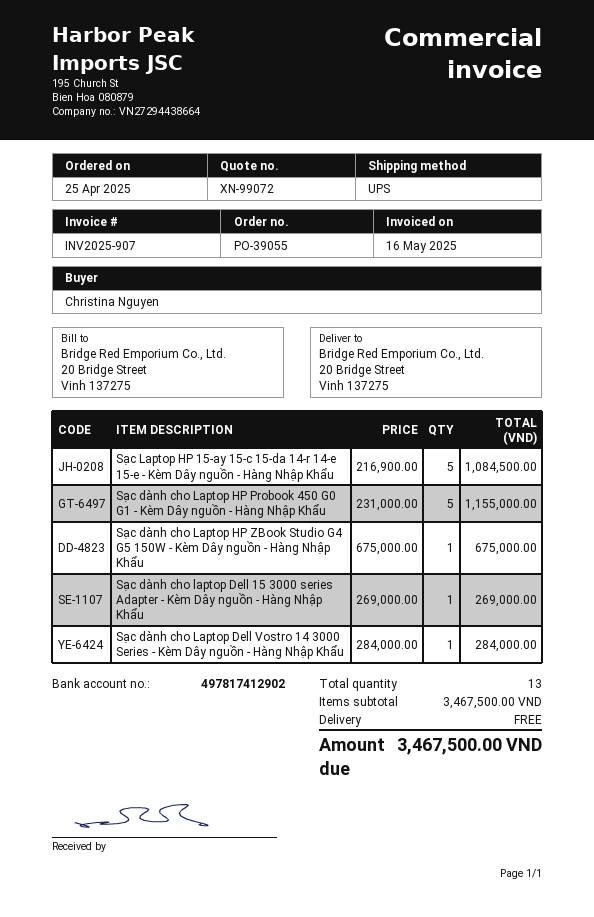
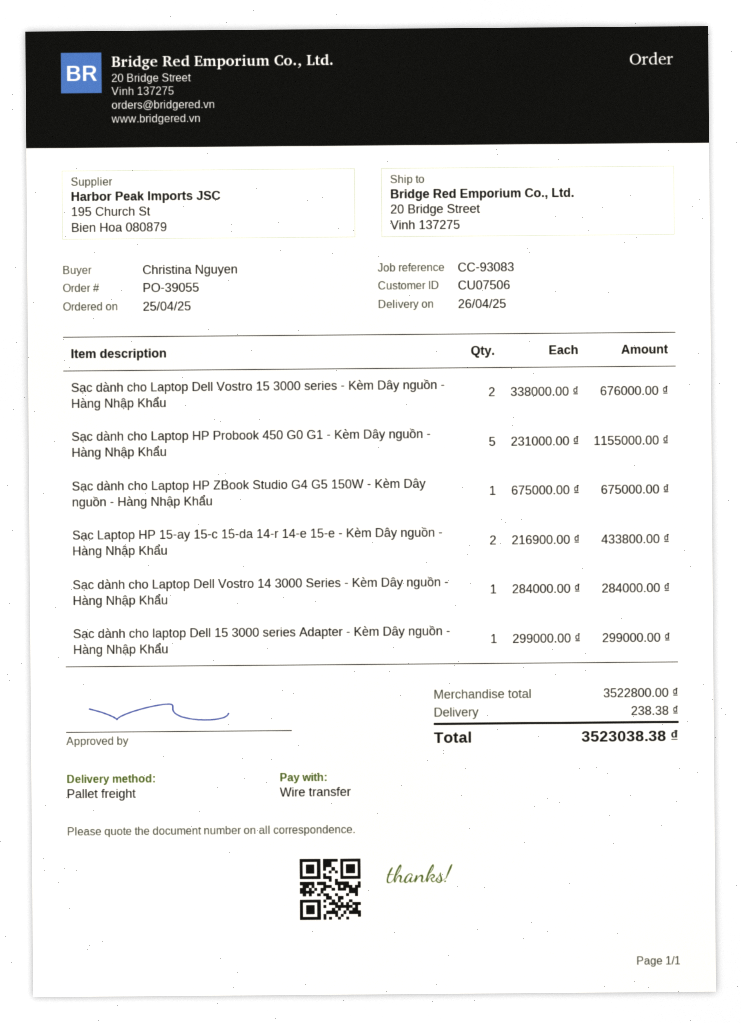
shipping method: UPS -> pallet freight
Sạc Laptop HP 15-ay 15-c 15-da 14-r 14-e 15-e - Kèm Dây nguồn - Hàng Nhập Khẩu: 5 x 216900.00 = 1084500.00 -> 2 x 216900.00 = 433800.00
Sạc dành cho laptop Dell 15 3000 series Adapter - Kèm Dây nguồn - Hàng Nhập Khẩu: 1 x 269000.00 = 269000.00 -> 1 x 299000.00 = 299000.00
Sạc dành cho Laptop Dell Vostro 15 3000 series - Kèm Dây nguồn - Hàng Nhập Khẩu: none -> 2 x 338000.00 = 676000.00
subtotal: 3467500.00 -> 3522800.00
shipping: 0.00 -> 238.38
total: 3467500.00 -> 3523038.38

